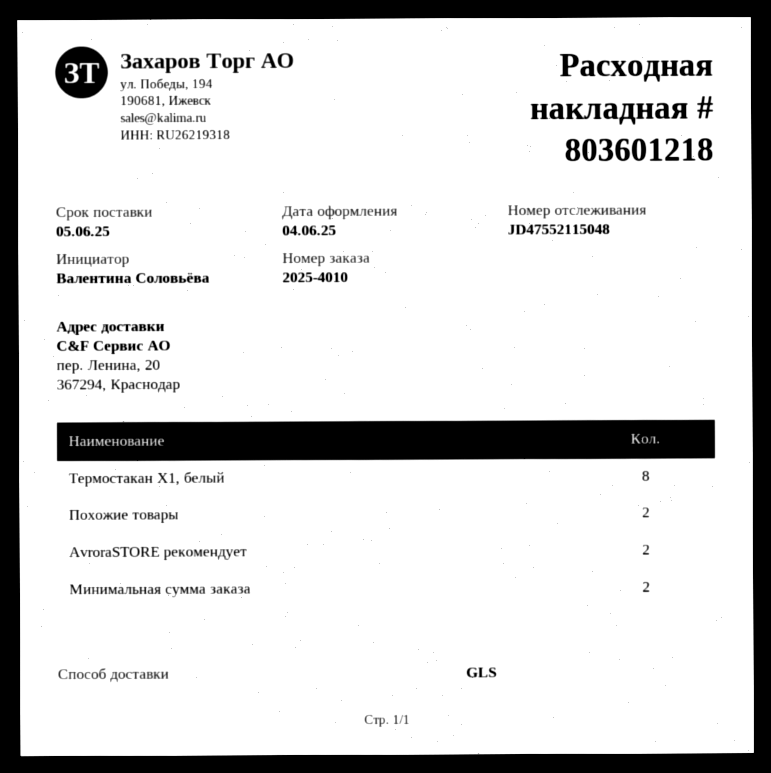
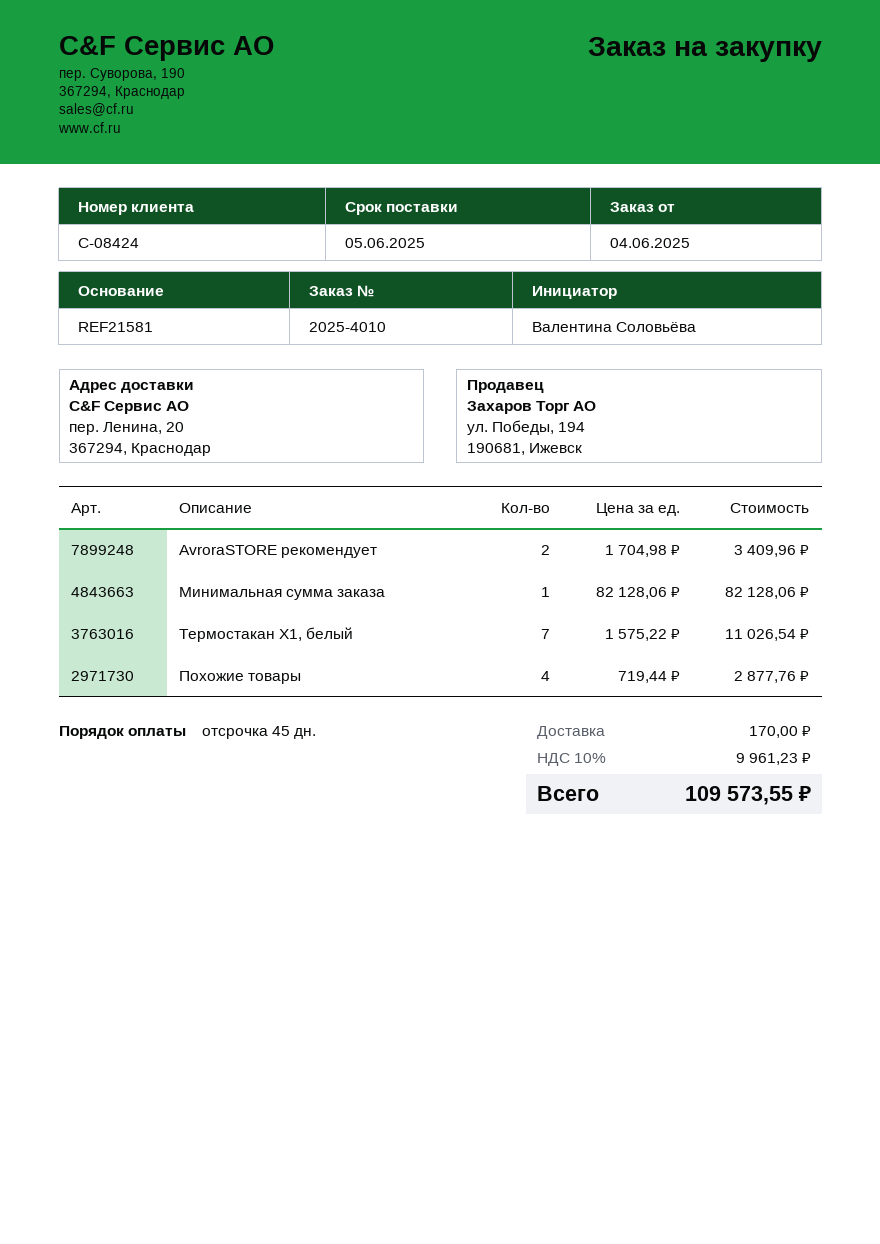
Термостакан X1, белый: 8 -> 7
Похожие товары: 2 -> 4
Минимальная сумма заказа: 2 -> 1

